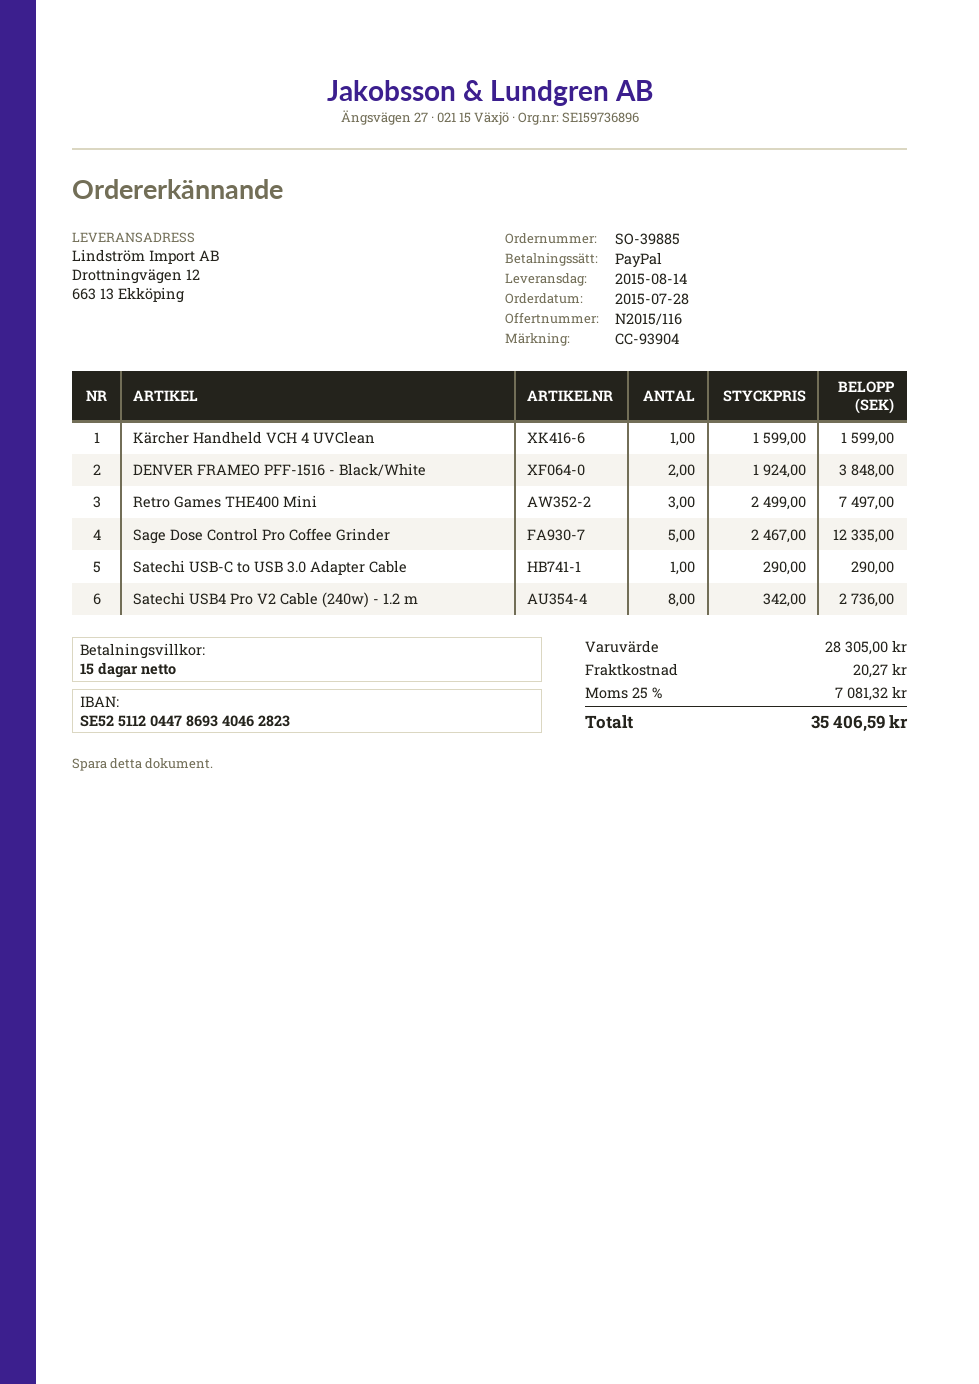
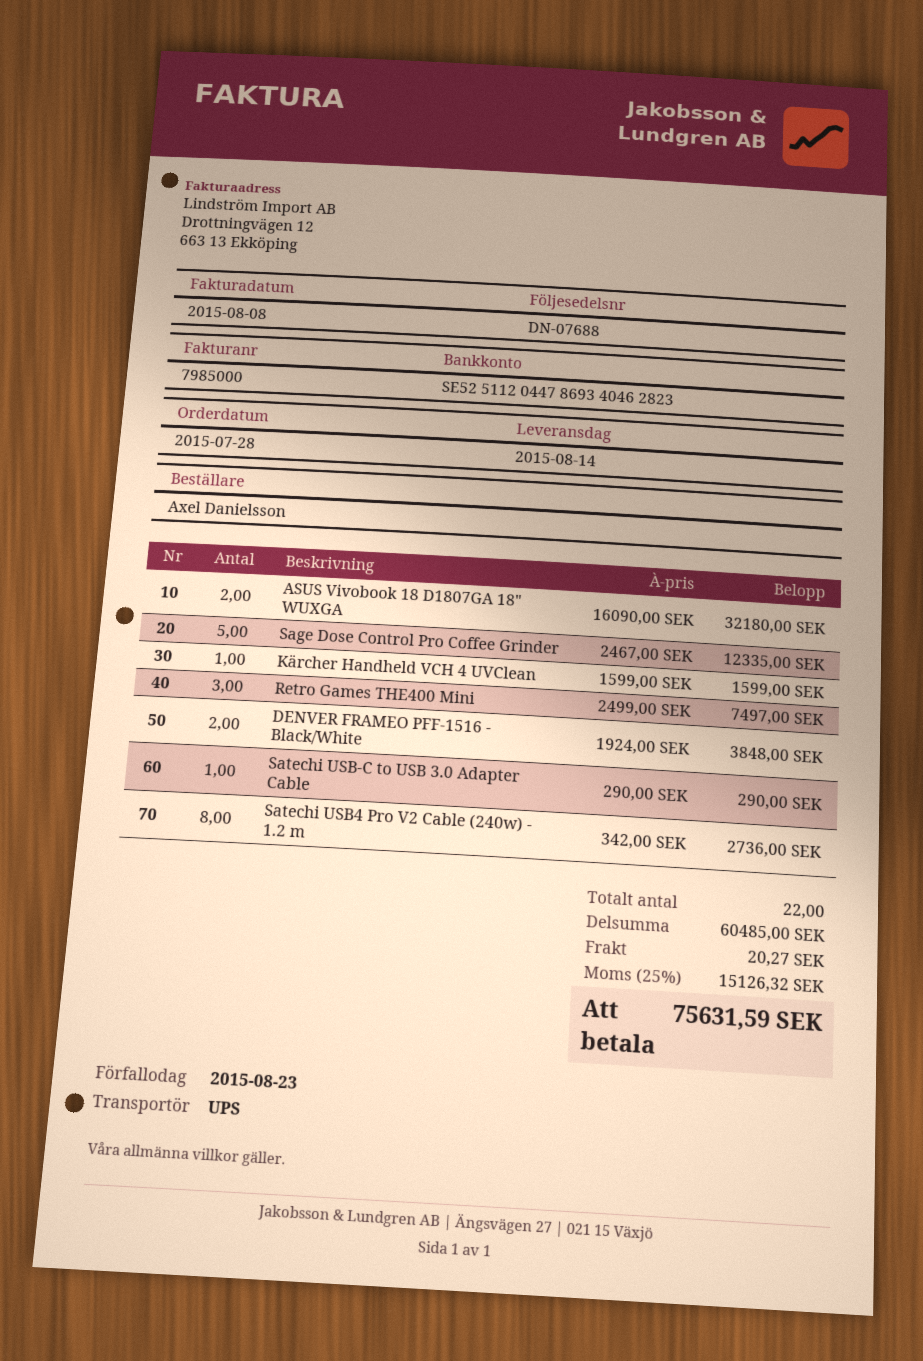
ASUS Vivobook 18 D1807GA 18" WUXGA: none -> 2 x 16090.00 = 32180.00
subtotal: 28305.00 -> 60485.00
tax: 25% = 7081.32 -> 25% = 15126.32
total: 35406.59 -> 75631.59

